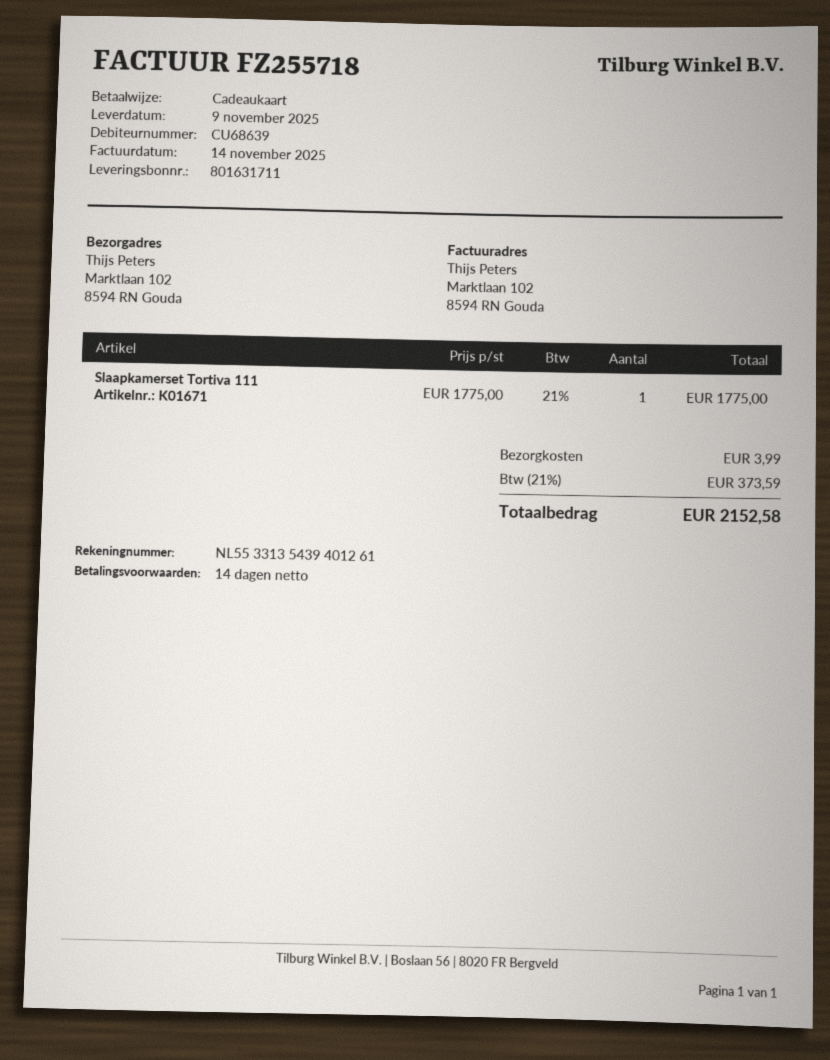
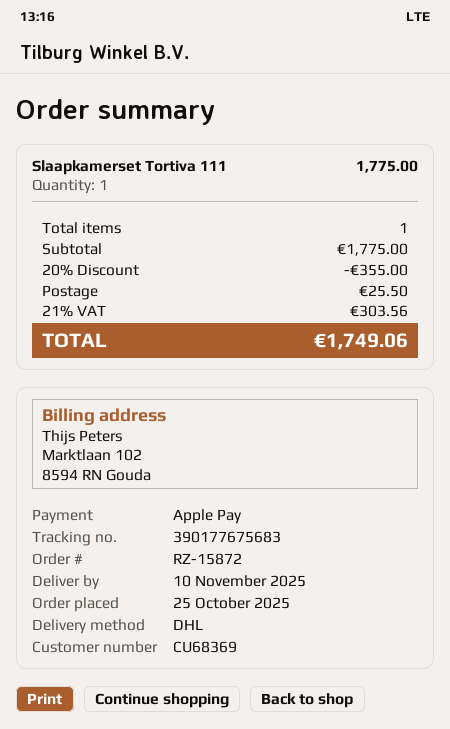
delivery date: 2025-11-09 -> 2025-11-10
customer number: CU68639 -> CU68369
payment method: gift card -> Apple Pay
discount: none -> 20% = 355.00
shipping: 3.99 -> 25.50
tax: 21% = 373.59 -> 21% = 303.56
total: 2152.58 -> 1749.06

